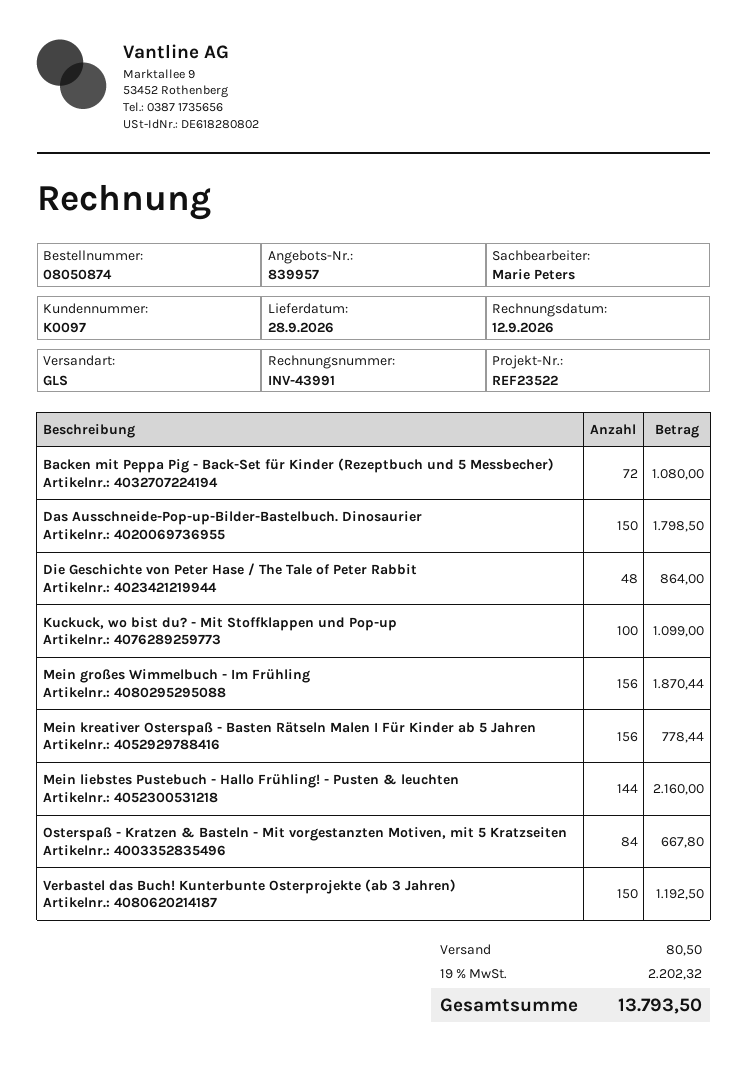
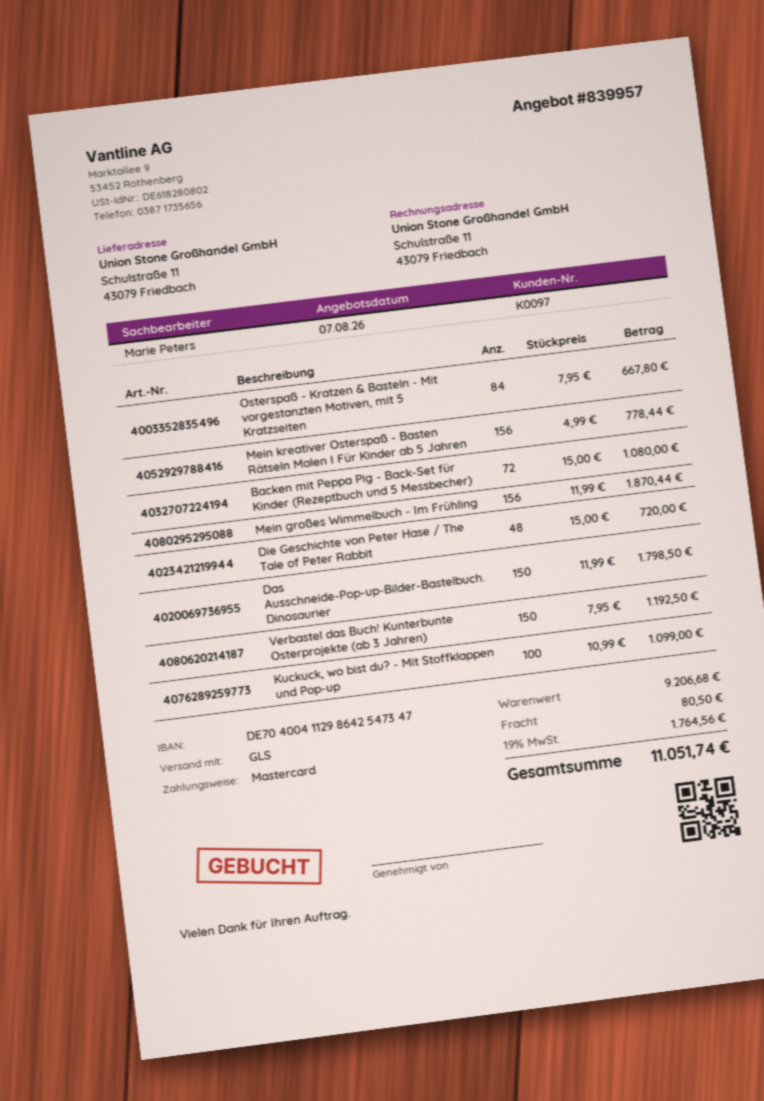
Die Geschichte von Peter Hase / The Tale of Peter Rabbit: 48 for 864.00 -> 48 for 720.00
Mein liebstes Pustebuch - Hallo Frühling! - Pusten & leuchten: 144 for 2160.00 -> none
tax: 19% = 2202.32 -> 19% = 1764.56
total: 13793.50 -> 11051.74

